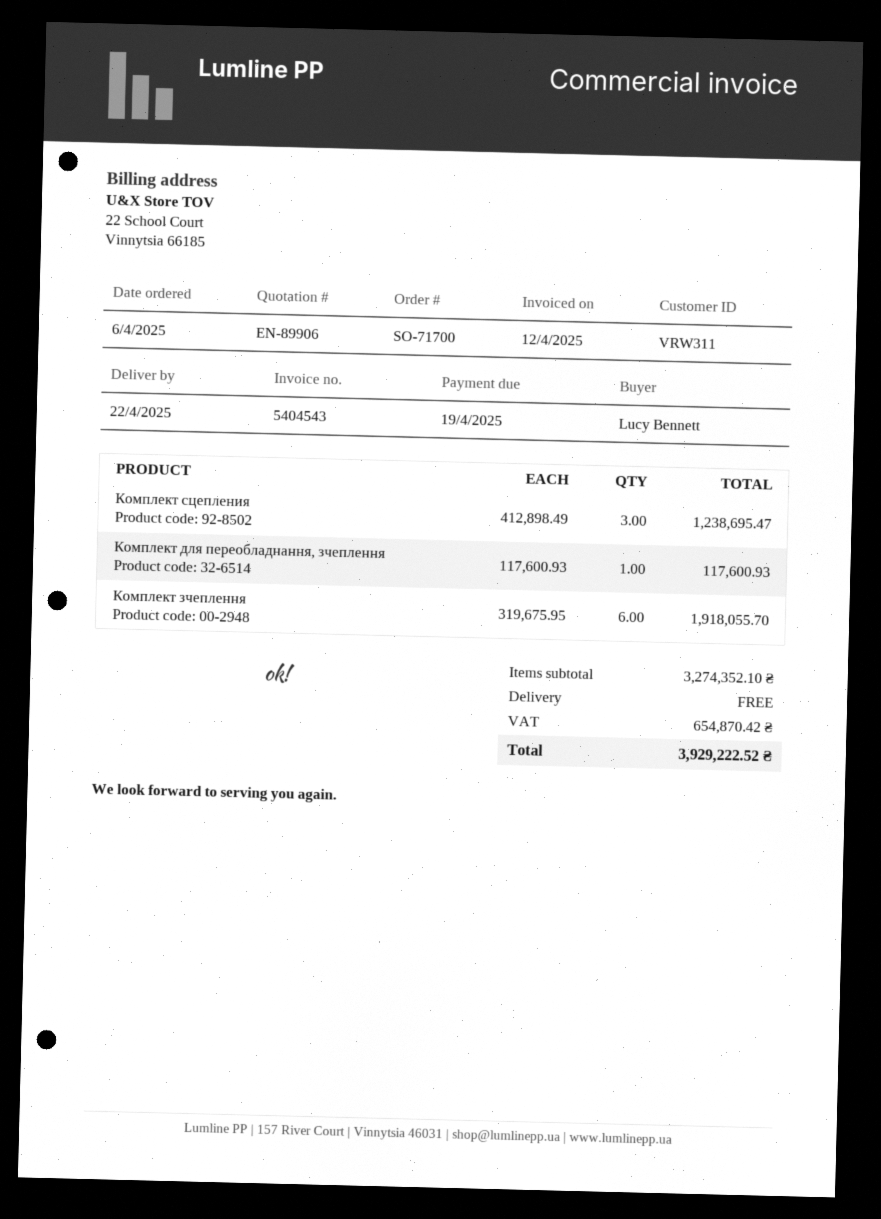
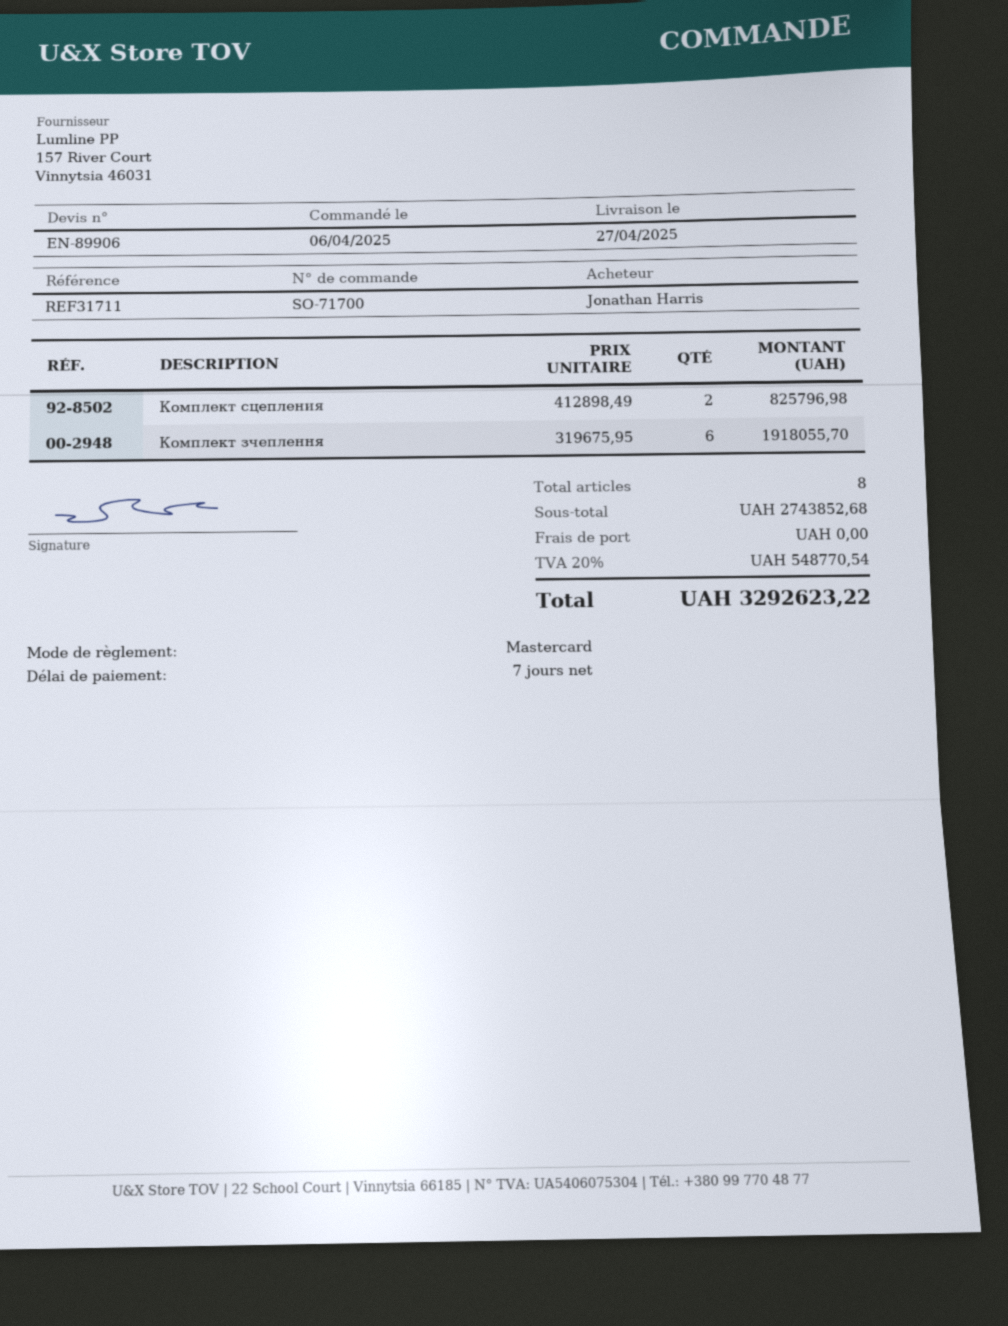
delivery date: 2025-04-22 -> 2025-04-27
ordered by: Lucy Bennett -> Jonathan Harris
Комплект сцепления: 3 x 412898.49 = 1238695.47 -> 2 x 412898.49 = 825796.98
Комплект для переобладнання, зчеплення: 1 x 117600.93 = 117600.93 -> none
subtotal: 3274352.10 -> 2743852.68
tax: 654870.42 -> 548770.54
total: 3929222.52 -> 3292623.22

